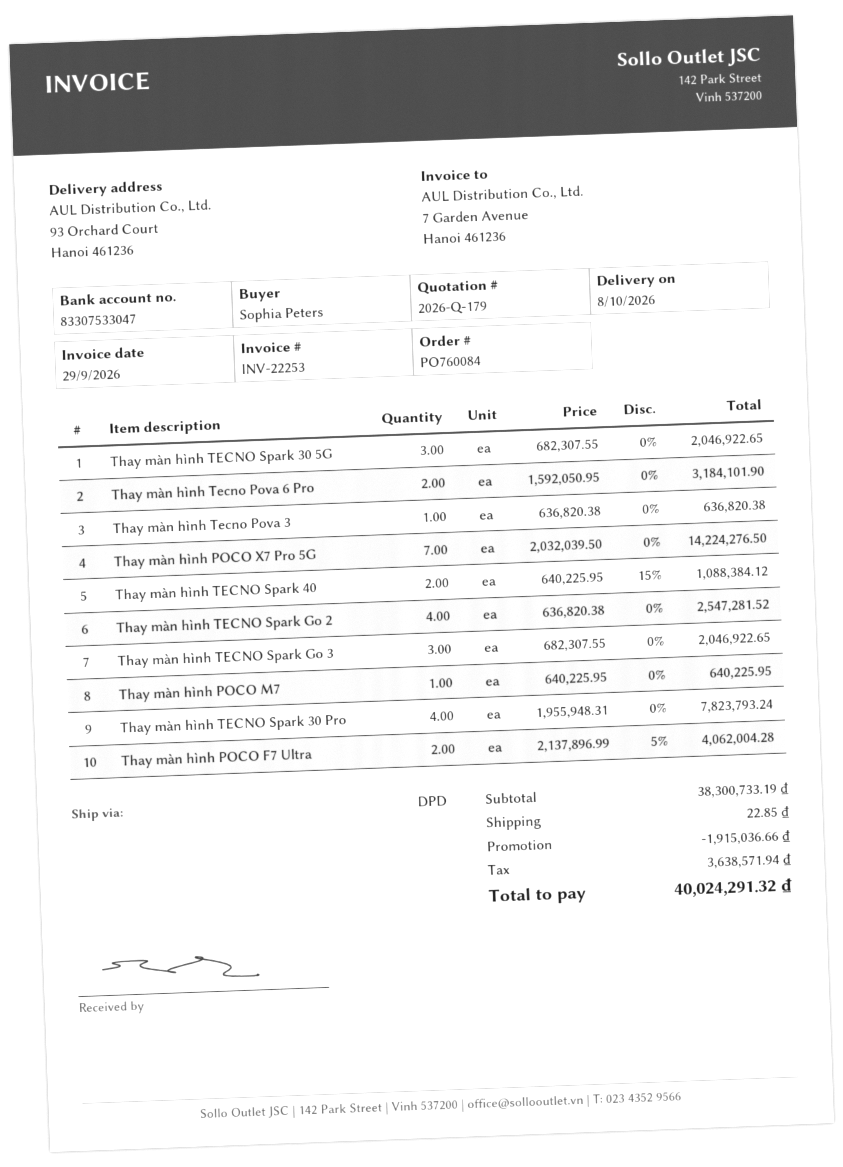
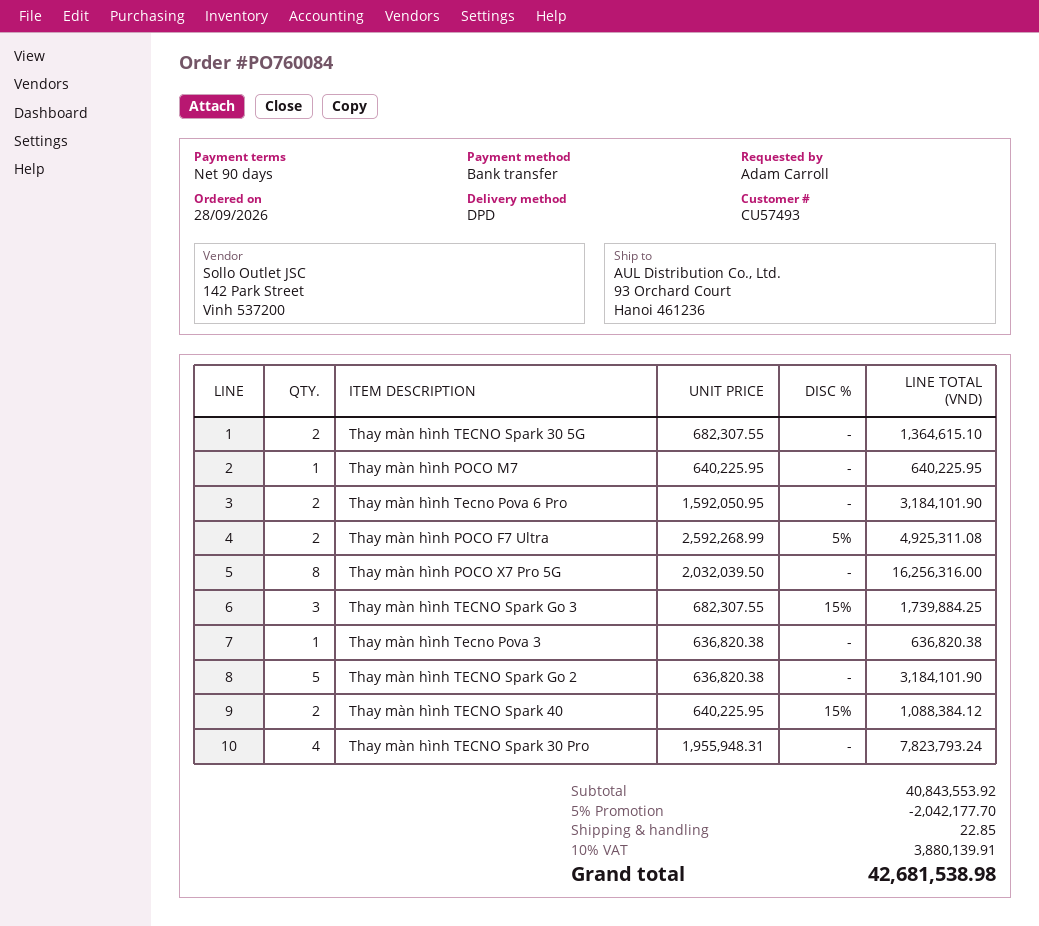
ordered by: Sophia Peters -> Adam Carroll
Thay màn hình TECNO Spark 30 5G: 3 x 682307.55 = 2046922.65 -> 2 x 682307.55 = 1364615.10
Thay màn hình POCO X7 Pro 5G: 7 x 2032039.50 = 14224276.50 -> 8 x 2032039.50 = 16256316.00
Thay màn hình TECNO Spark Go 2: 4 x 636820.38 = 2547281.52 -> 5 x 636820.38 = 3184101.90
Thay màn hình TECNO Spark Go 3: 3 x 682307.55 = 2046922.65 -> 3 x 682307.55 - 15% = 1739884.25
Thay màn hình POCO F7 Ultra: 2 x 2137896.99 - 5% = 4062004.28 -> 2 x 2592268.99 - 5% = 4925311.08
subtotal: 38300733.19 -> 40843553.92
discount: 1915036.66 -> 2042177.70
tax: 3638571.94 -> 3880139.91
total: 40024291.32 -> 42681538.98

